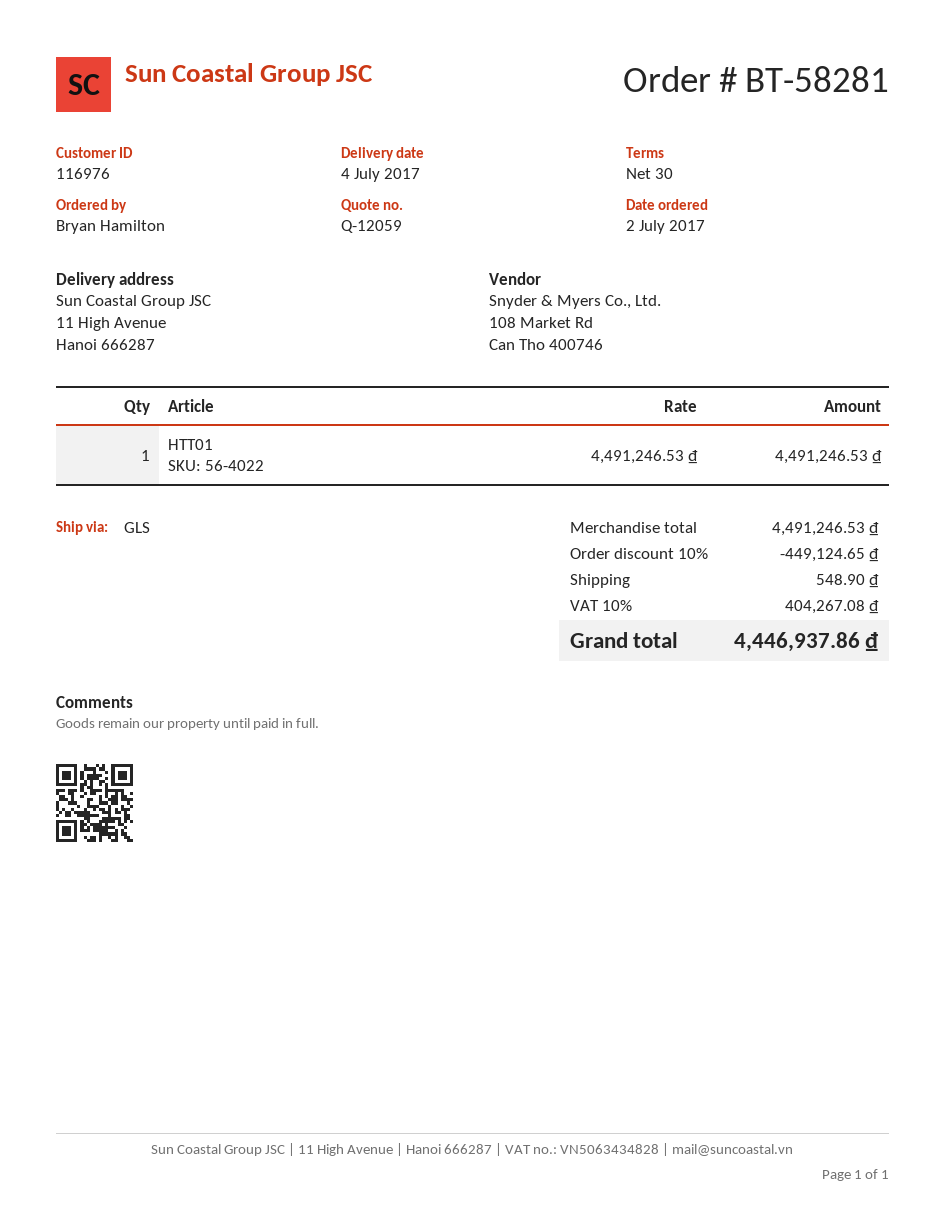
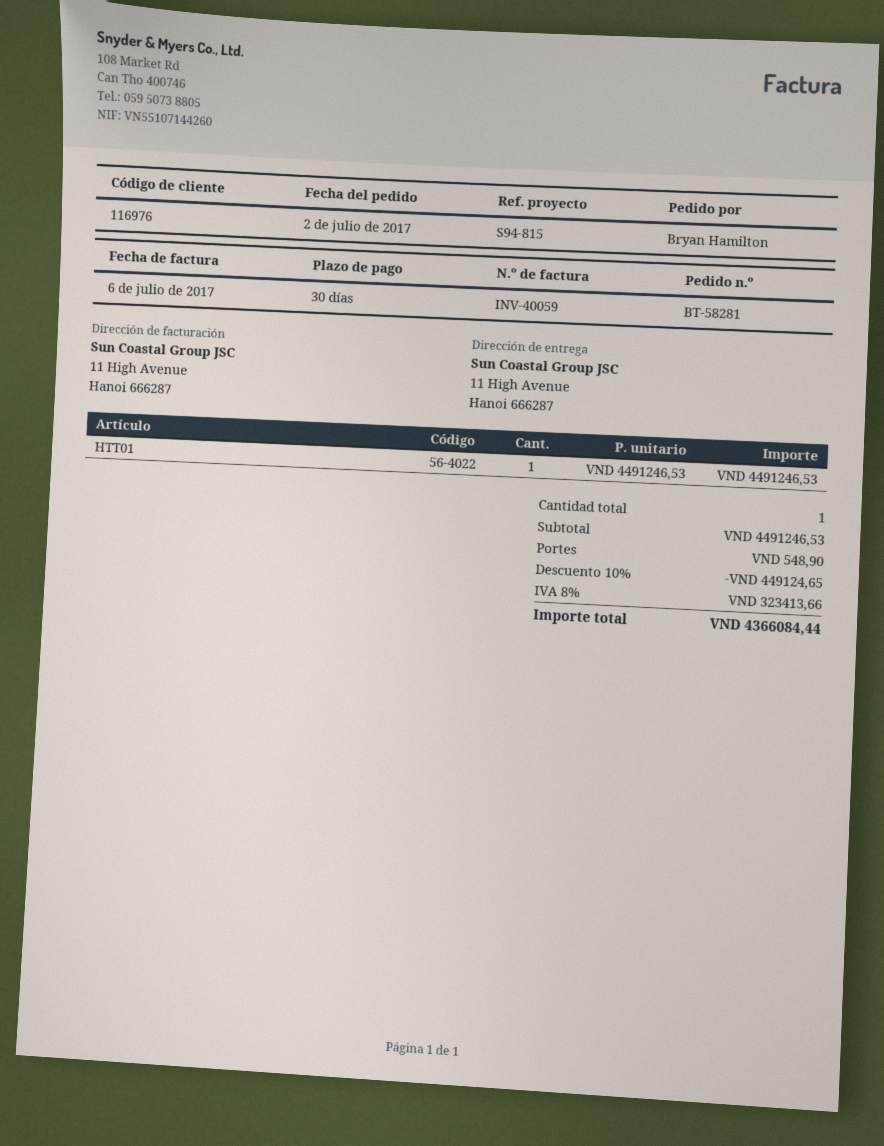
tax: 10% = 404267.08 -> 8% = 323413.66
total: 4446937.86 -> 4366084.44

